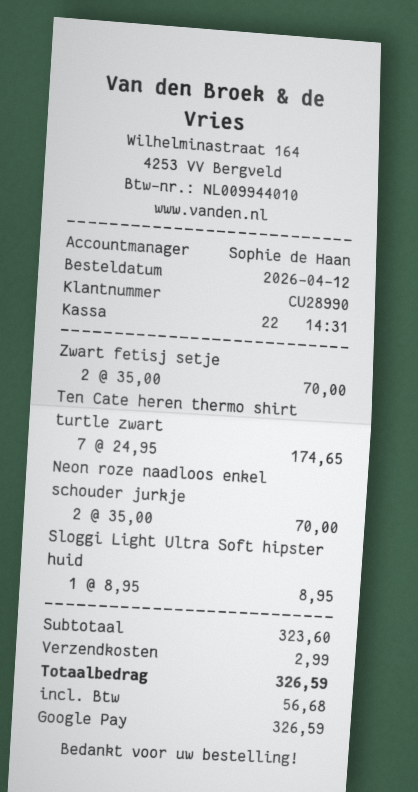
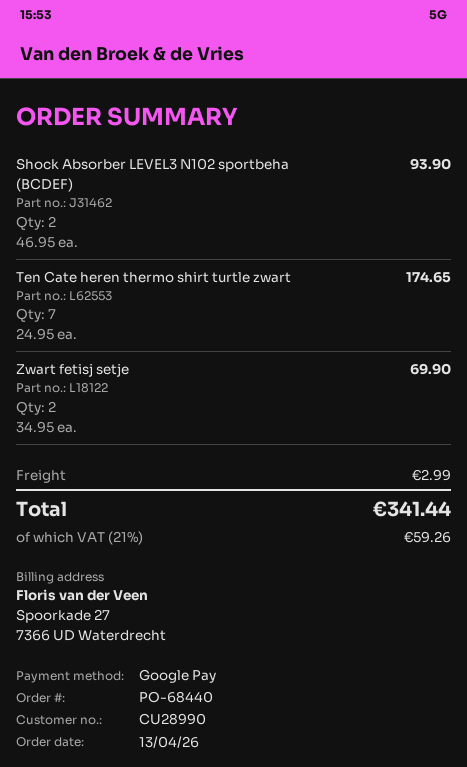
order date: 2026-04-12 -> 2026-04-13
Zwart fetisj setje: 2 x 35.00 = 70.00 -> 2 x 34.95 = 69.90
Neon roze naadloos enkel schouder jurkje: 2 x 35.00 = 70.00 -> none
Sloggi Light Ultra Soft hipster huid: 1 x 8.95 = 8.95 -> none
Shock Absorber LEVEL3 N102 sportbeha (BCDEF): none -> 2 x 46.95 = 93.90
tax: 56.68 -> 59.26
total: 326.59 -> 341.44

